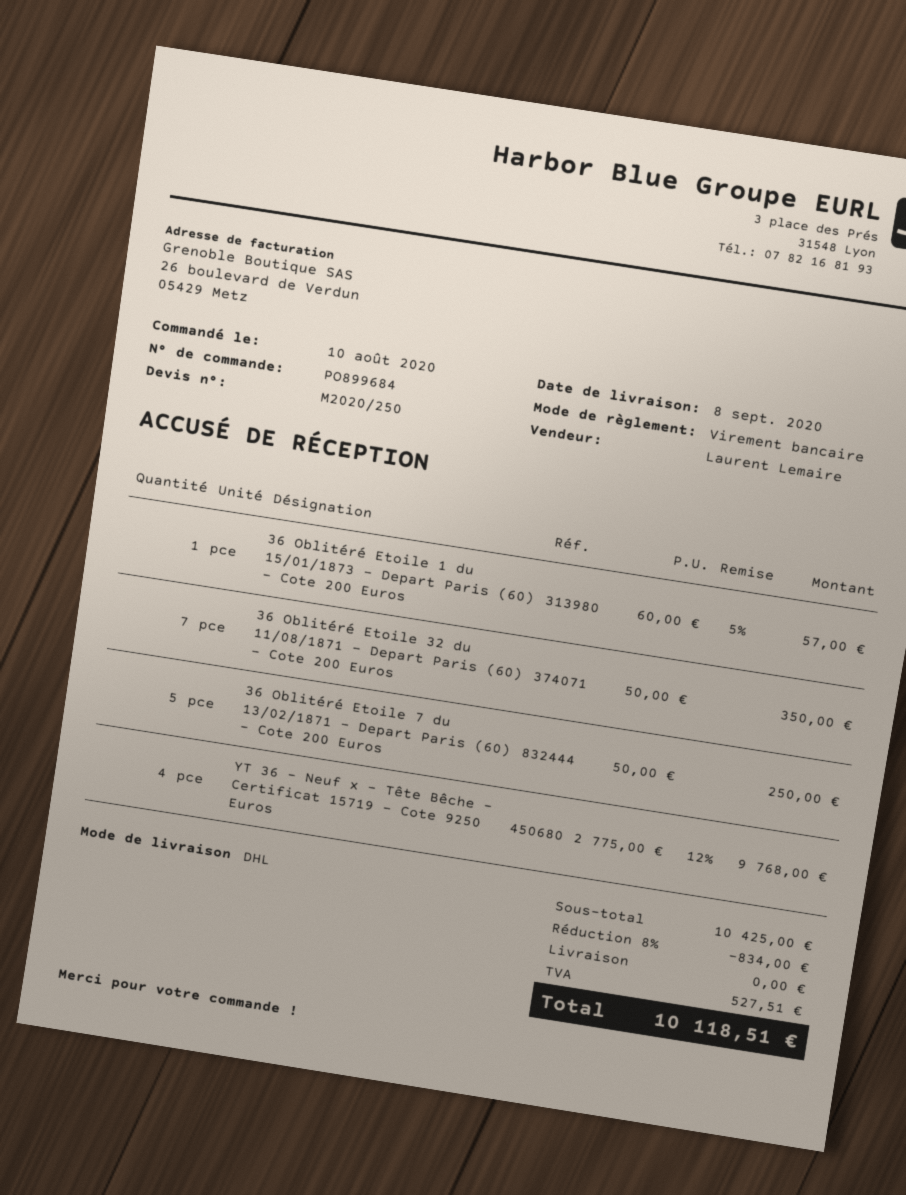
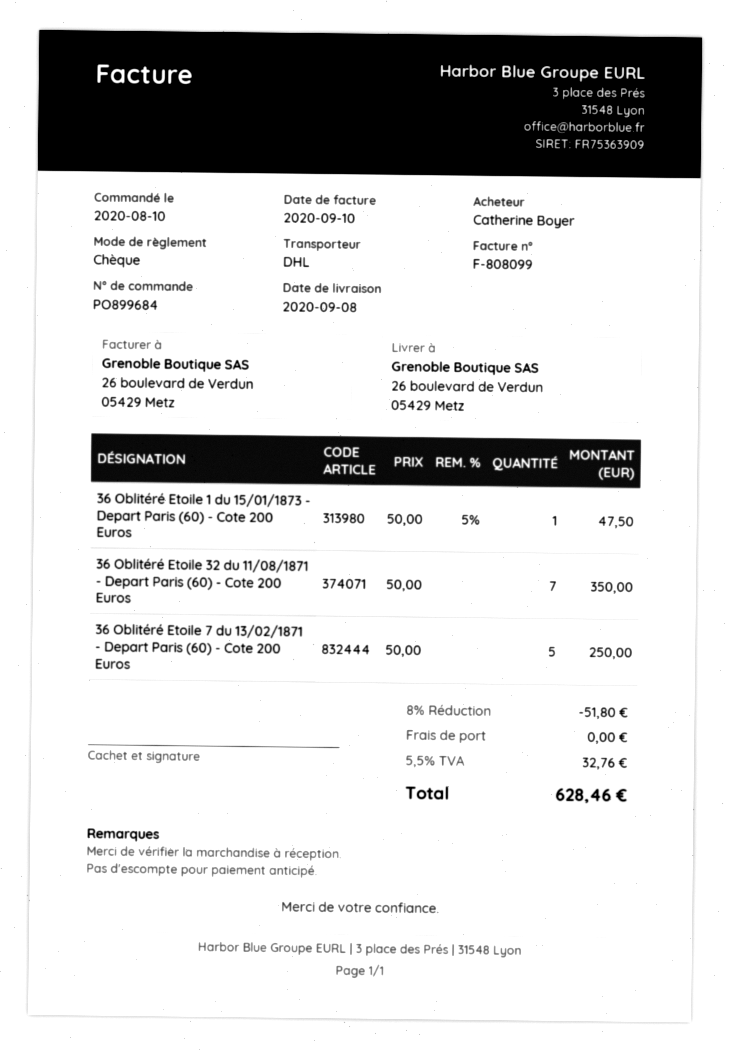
payment method: bank transfer -> cheque
36 Oblitéré Etoile 1 du 15/01/1873 - Depart Paris (60) - Cote 200 Euros: 1 x 60.00 - 5% = 57.00 -> 1 x 50.00 - 5% = 47.50
YT 36 - Neuf x - Tête Bêche - Certificat 15719 - Cote 9250 Euros: 4 x 2775.00 - 12% = 9768.00 -> none
discount: 8% = 834.00 -> 8% = 51.80
tax: 527.51 -> 32.76
total: 10118.51 -> 628.46

